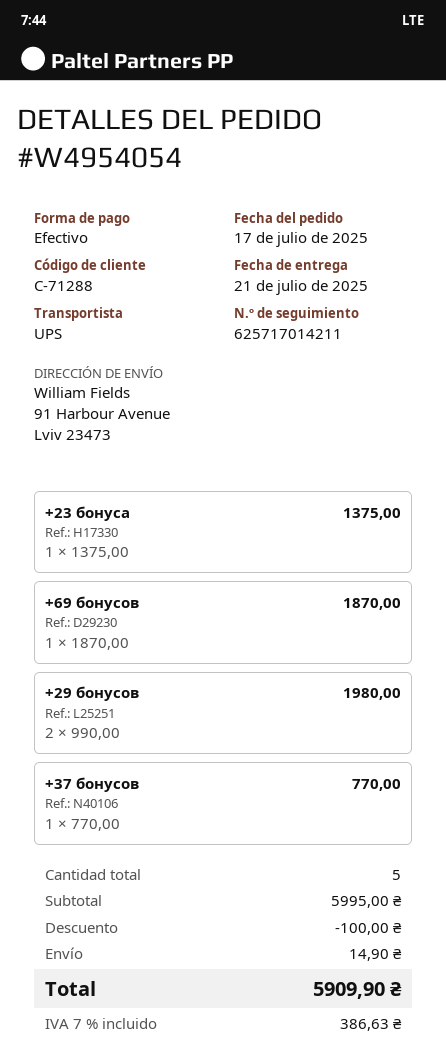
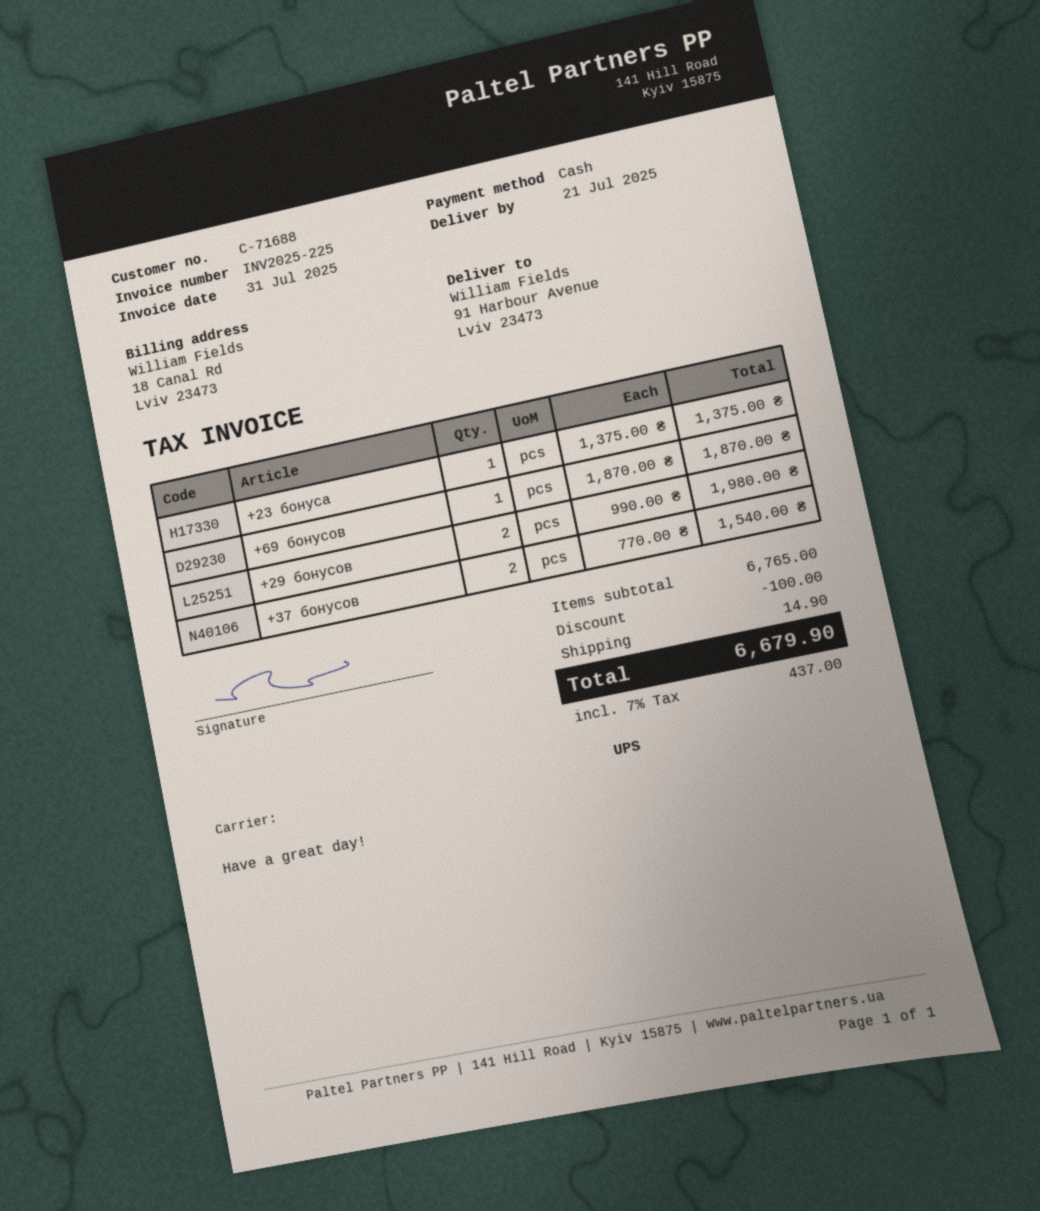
customer number: C-71288 -> C-71688
+37 бонусов: 1 x 770.00 = 770.00 -> 2 x 770.00 = 1540.00
subtotal: 5995.00 -> 6765.00
tax: 7% = 386.63 -> 7% = 437.00
total: 5909.90 -> 6679.90

